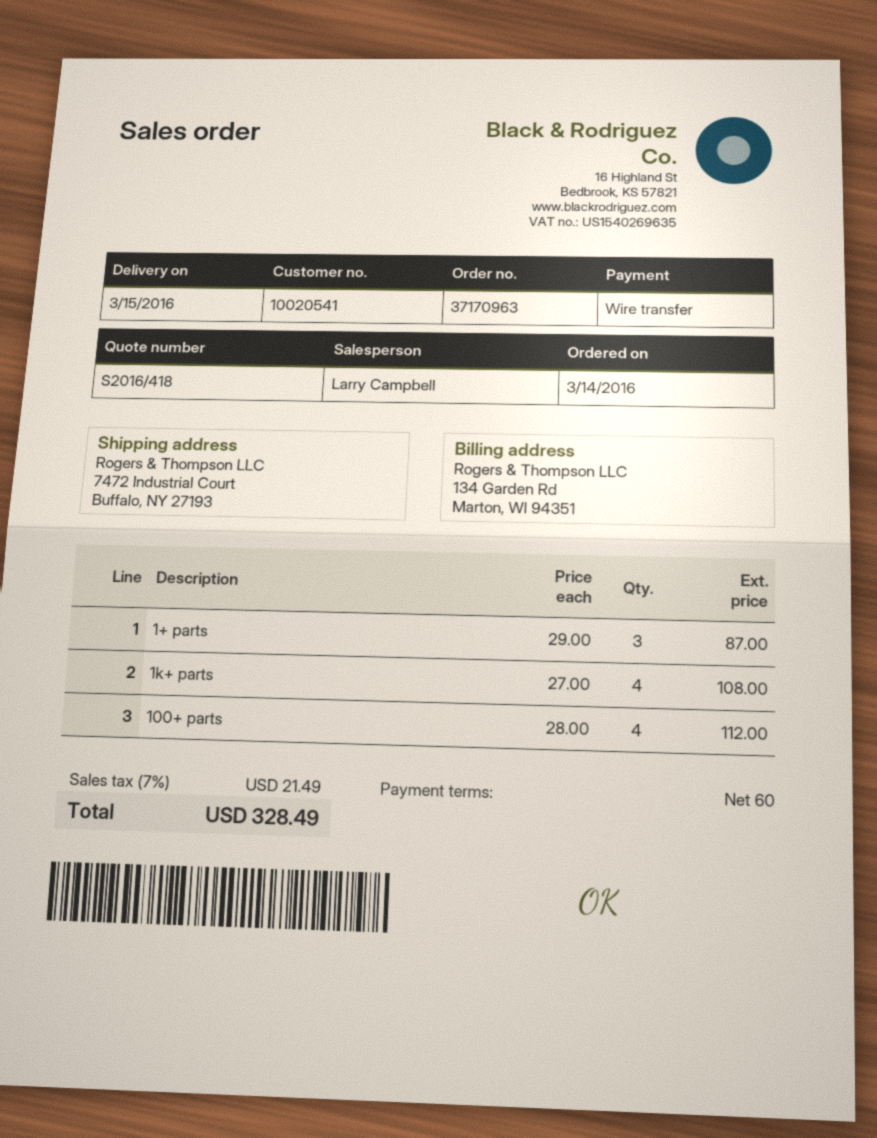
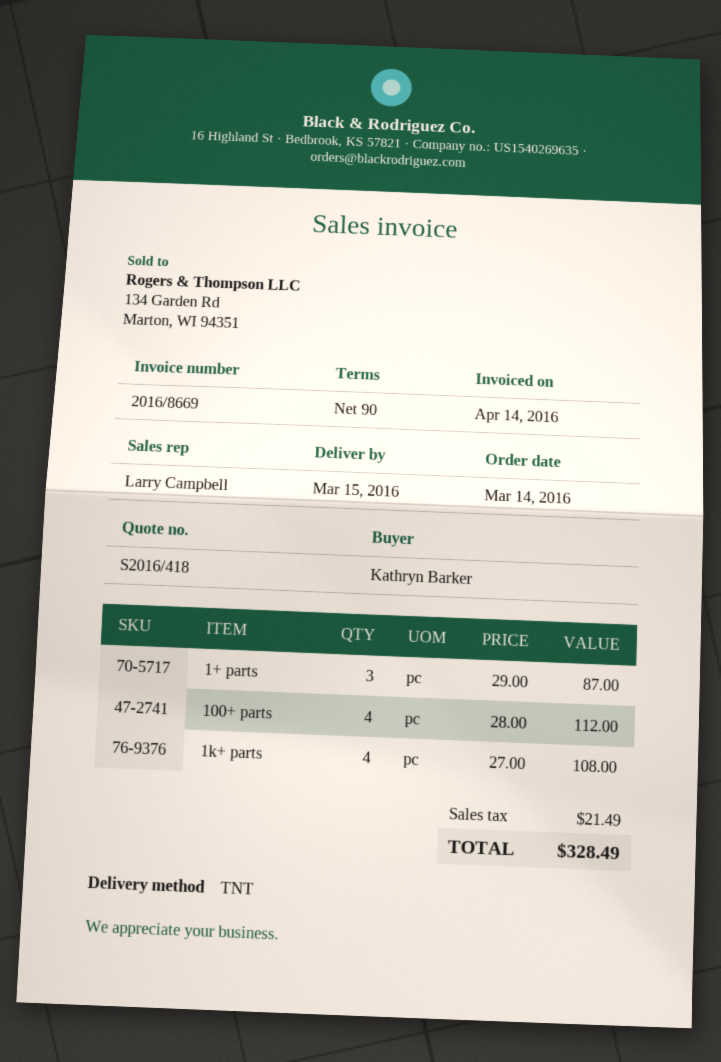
payment terms: 60 days -> 90 days

